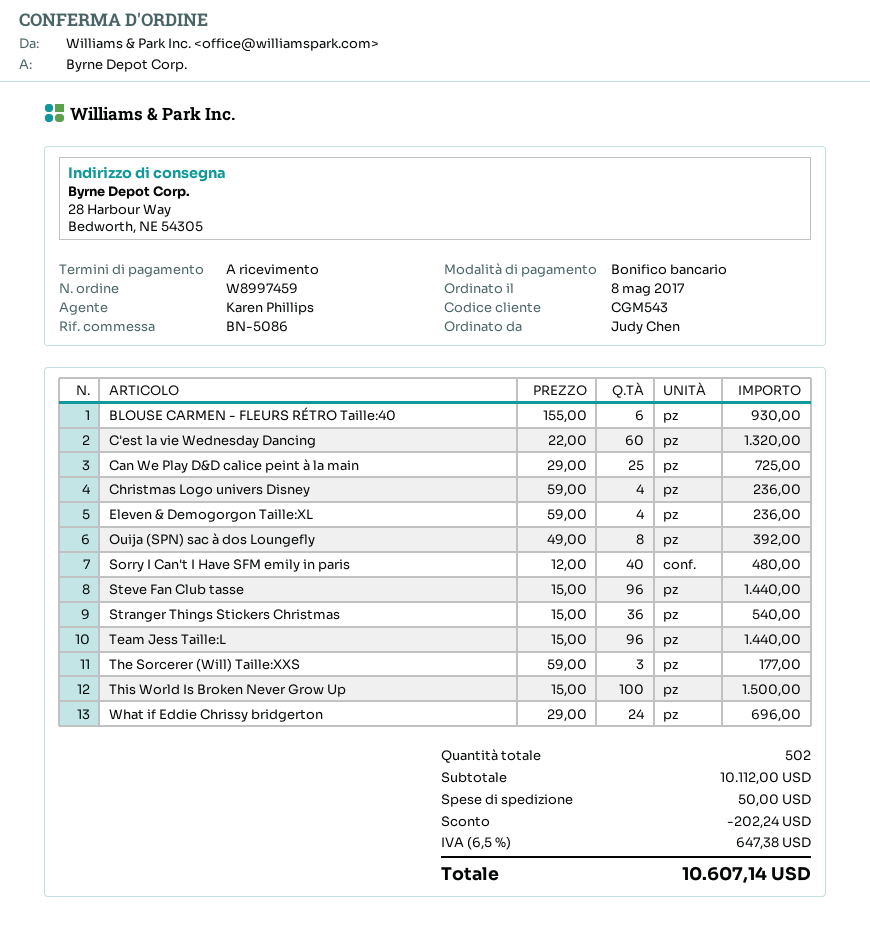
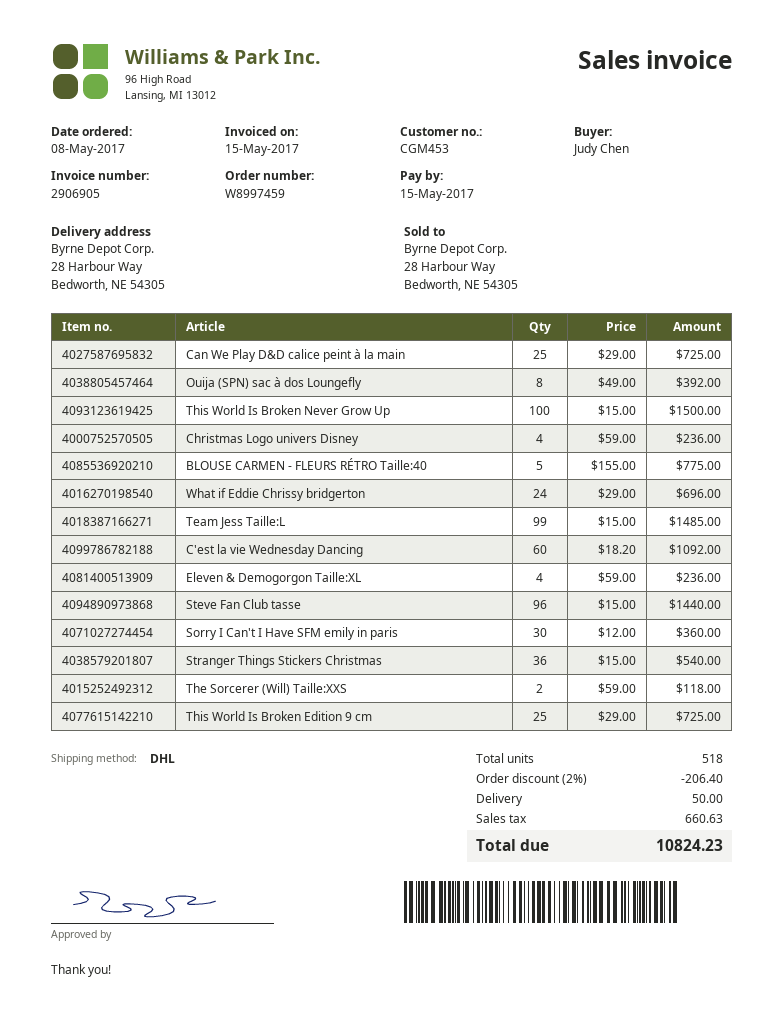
customer number: CGM543 -> CGM453
BLOUSE CARMEN - FLEURS RÉTRO Taille:40: 6 x 155.00 = 930.00 -> 5 x 155.00 = 775.00
C'est la vie Wednesday Dancing: 60 x 22.00 = 1320.00 -> 60 x 18.20 = 1092.00
Sorry I Can't I Have SFM emily in paris: 40 x 12.00 = 480.00 -> 30 x 12.00 = 360.00
Team Jess Taille:L: 96 x 15.00 = 1440.00 -> 99 x 15.00 = 1485.00
The Sorcerer (Will) Taille:XXS: 3 x 59.00 = 177.00 -> 2 x 59.00 = 118.00
This World Is Broken Edition 9 cm: none -> 25 x 29.00 = 725.00
total quantity: 502 -> 518
discount: 202.24 -> 206.40
tax: 647.38 -> 660.63
total: 10607.14 -> 10824.23

